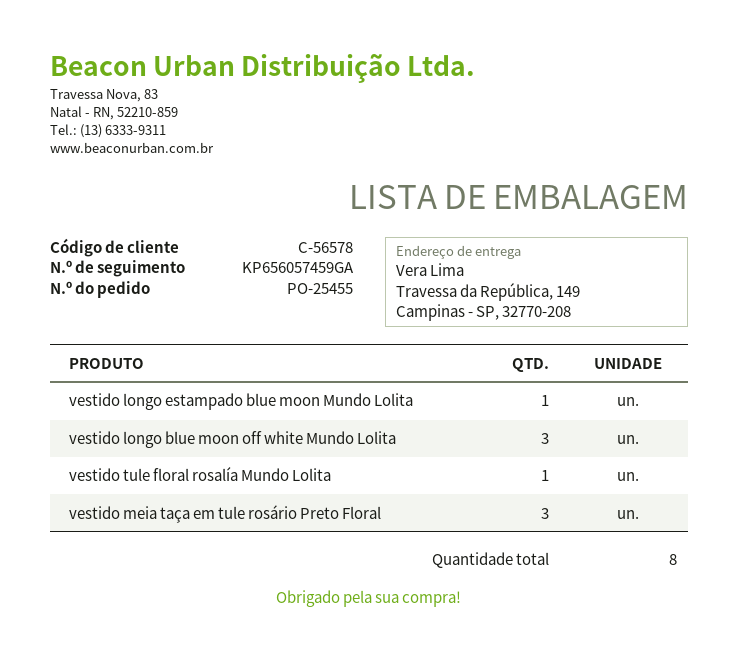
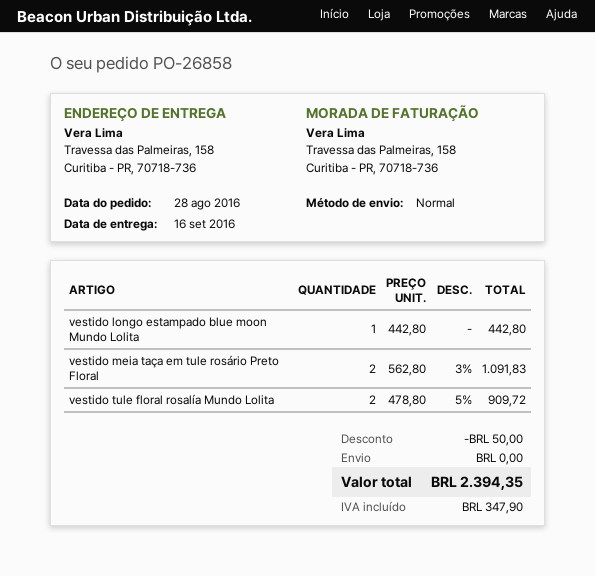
order number: PO-25455 -> PO-26858
ship to: Travessa da República, 149, Campinas - SP, 32770-208 -> Travessa das Palmeiras, 158, Curitiba - PR, 70718-736
vestido longo blue moon off white Mundo Lolita: 3 -> none
vestido tule floral rosalía Mundo Lolita: 1 -> 2
vestido meia taça em tule rosário Preto Floral: 3 -> 2

